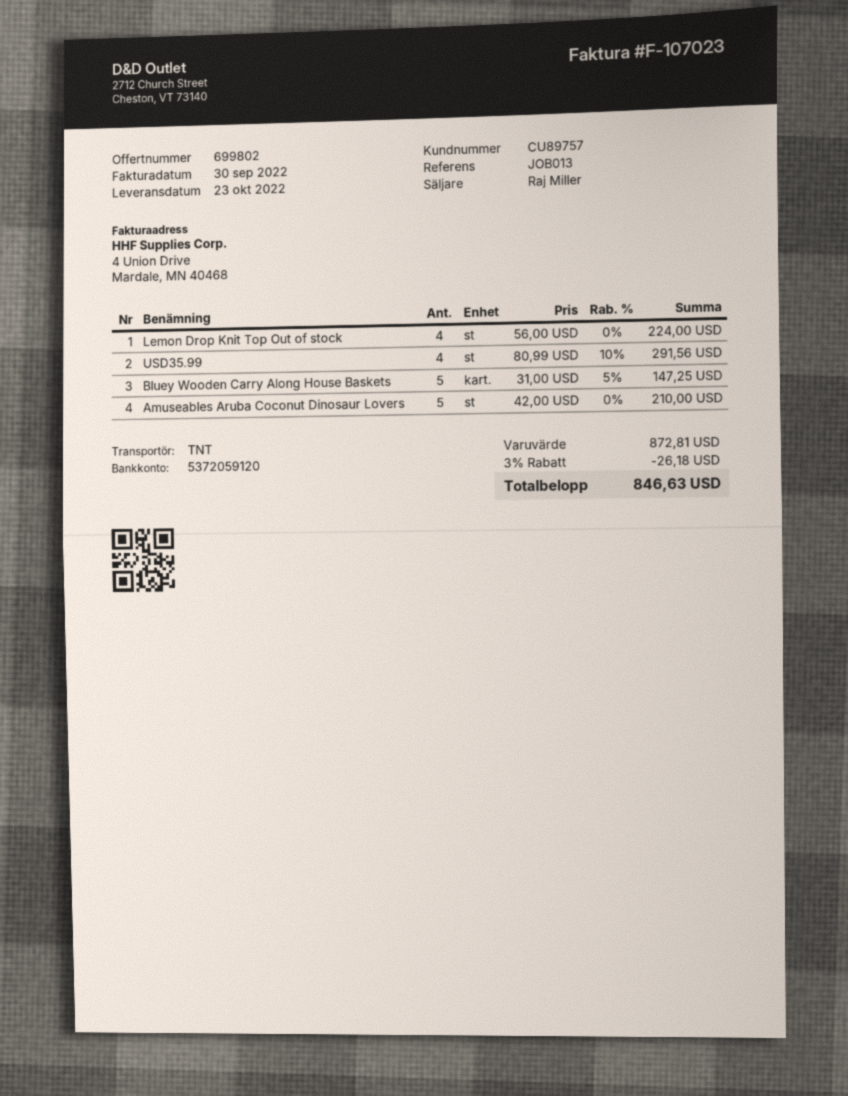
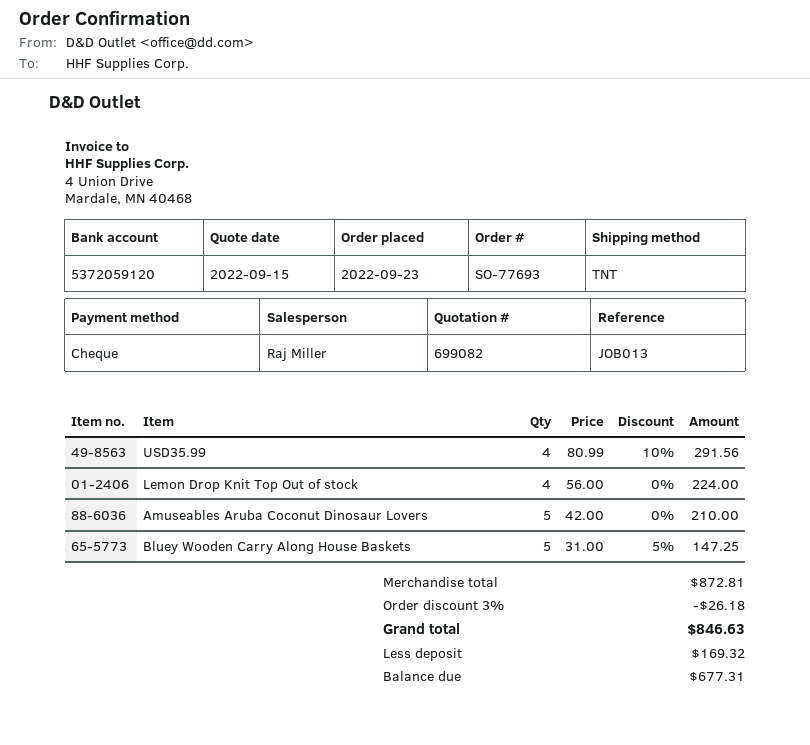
quote number: 699802 -> 699082

